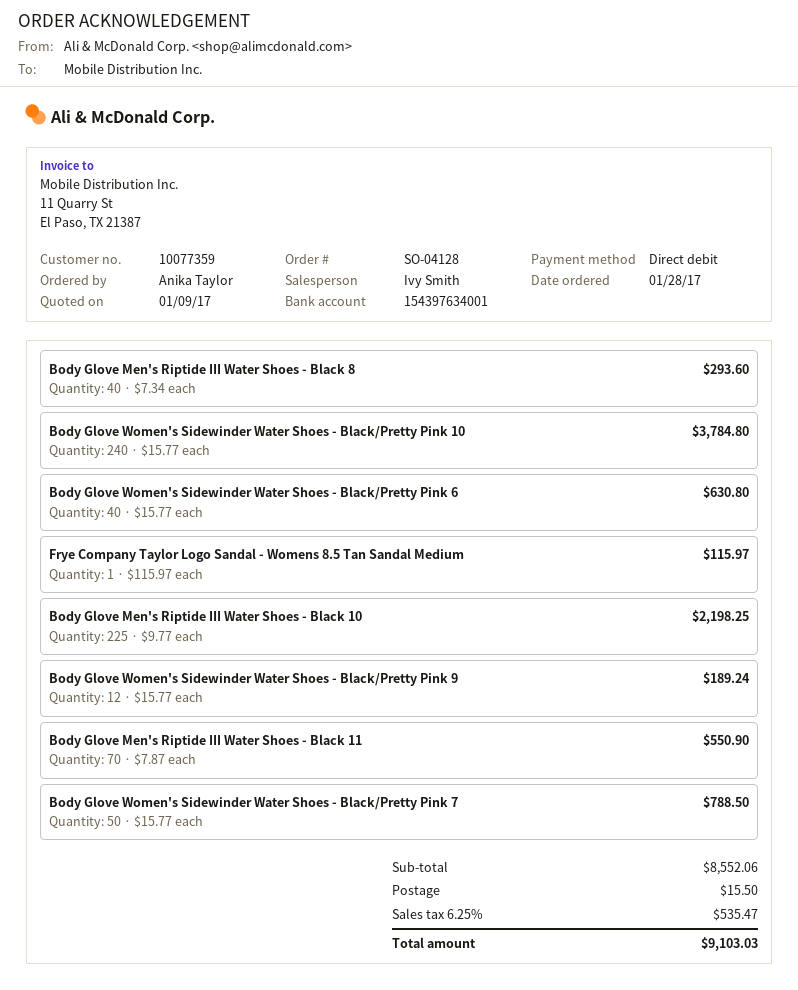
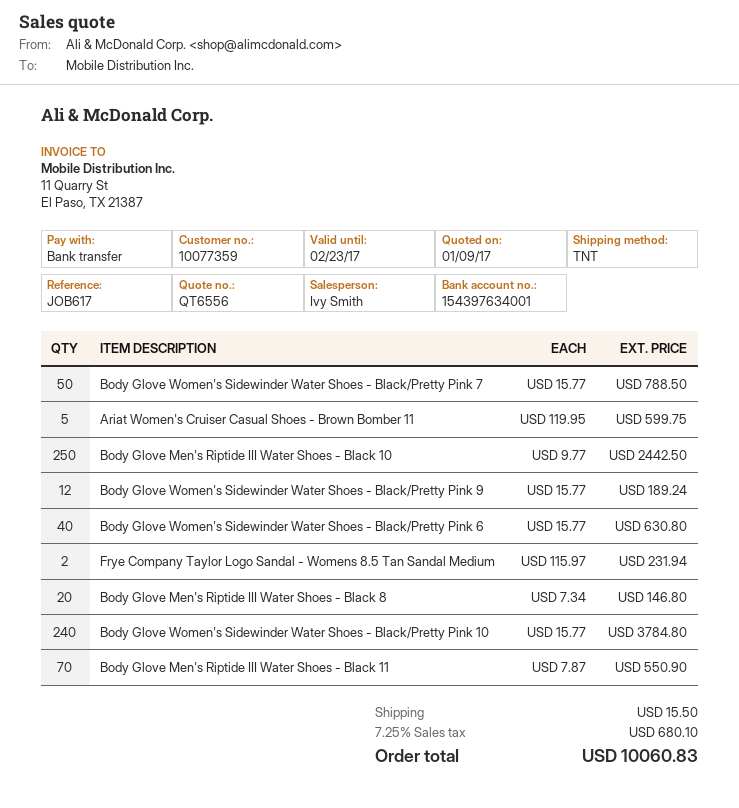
payment method: direct debit -> bank transfer
Body Glove Men's Riptide III Water Shoes - Black 8: 40 x 7.34 = 293.60 -> 20 x 7.34 = 146.80
Frye Company Taylor Logo Sandal - Womens 8.5 Tan Sandal Medium: 1 x 115.97 = 115.97 -> 2 x 115.97 = 231.94
Body Glove Men's Riptide III Water Shoes - Black 10: 225 x 9.77 = 2198.25 -> 250 x 9.77 = 2442.50
Ariat Women's Cruiser Casual Shoes - Brown Bomber 11: none -> 5 x 119.95 = 599.75
tax: 6.25% = 535.47 -> 7.25% = 680.10
total: 9103.03 -> 10060.83

